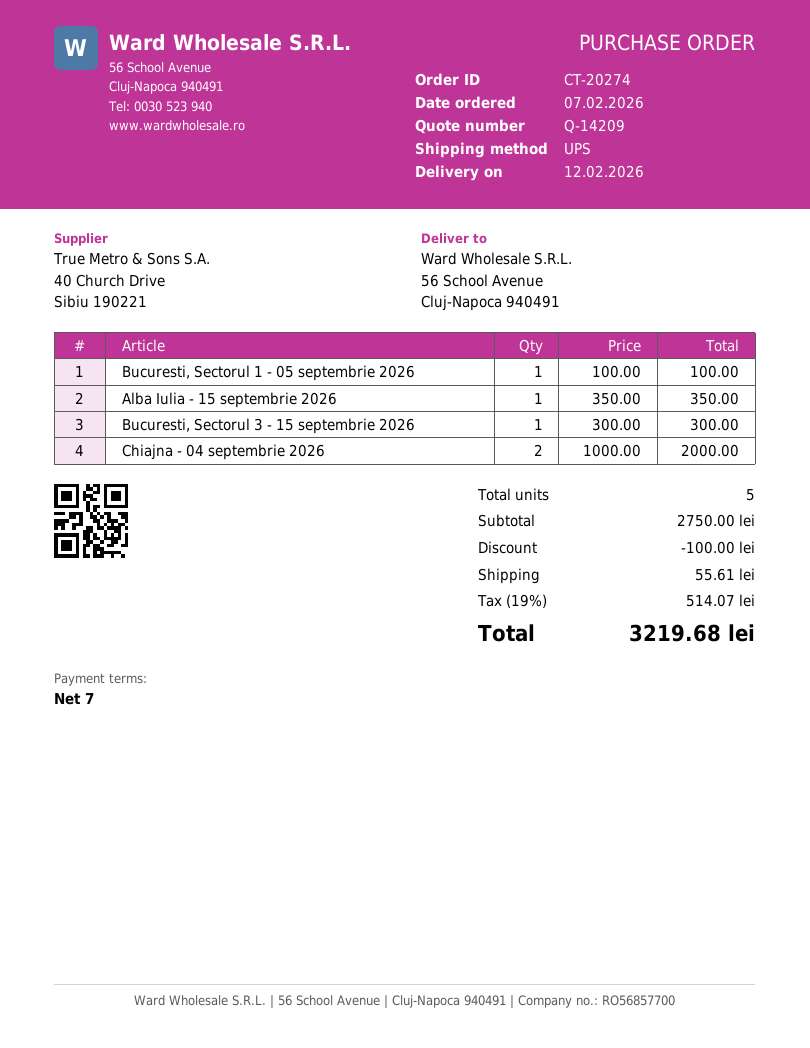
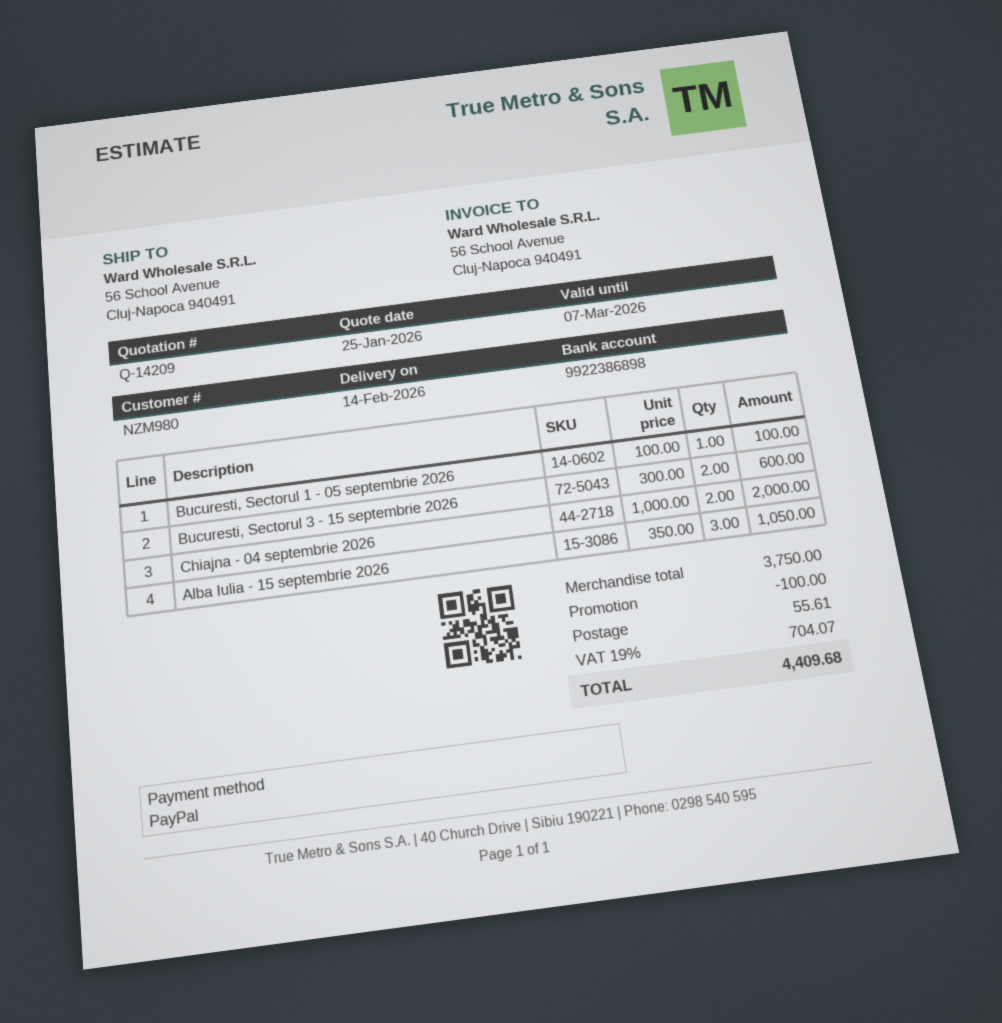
delivery date: 2026-02-12 -> 2026-02-14
Alba Iulia - 15 septembrie 2026: 1 x 350.00 = 350.00 -> 3 x 350.00 = 1050.00
Bucuresti, Sectorul 3 - 15 septembrie 2026: 1 x 300.00 = 300.00 -> 2 x 300.00 = 600.00
subtotal: 2750.00 -> 3750.00
tax: 19% = 514.07 -> 19% = 704.07
total: 3219.68 -> 4409.68

